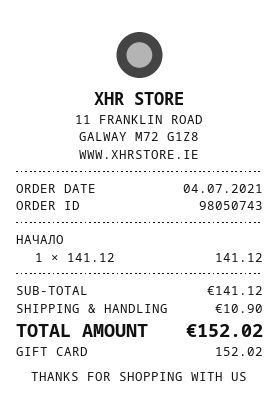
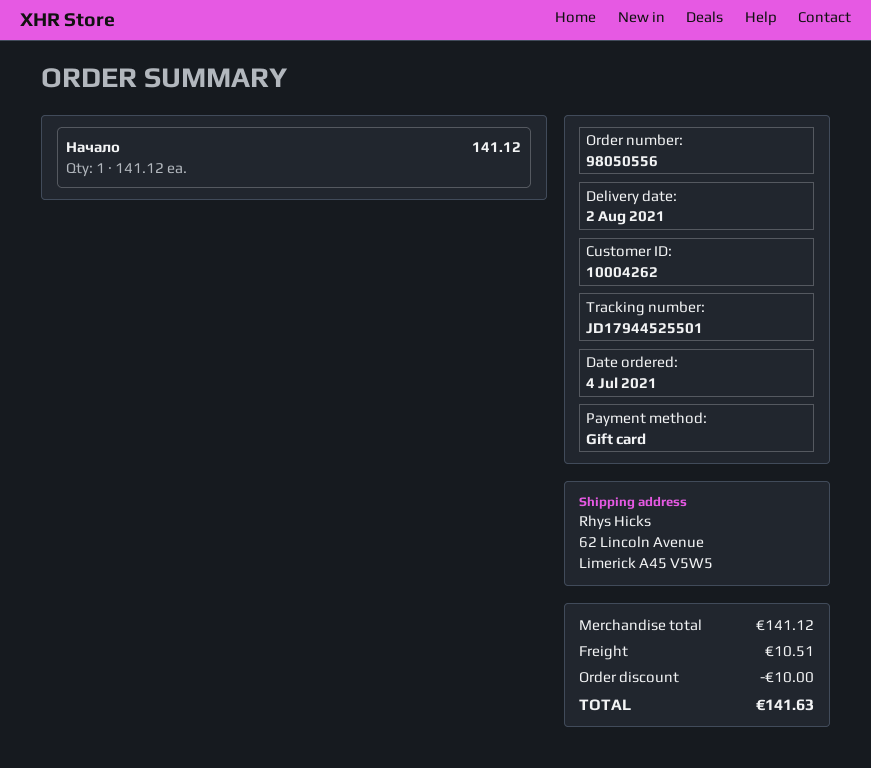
order number: 98050743 -> 98050556
discount: none -> 10.00
shipping: 10.90 -> 10.51
total: 152.02 -> 141.63

